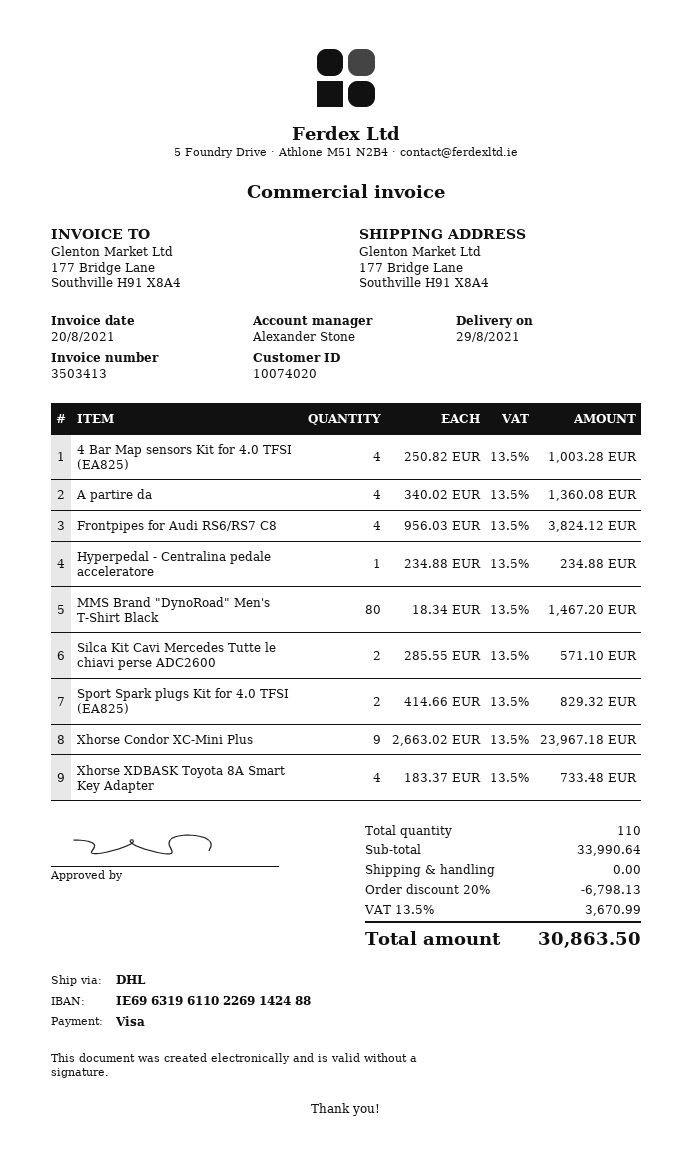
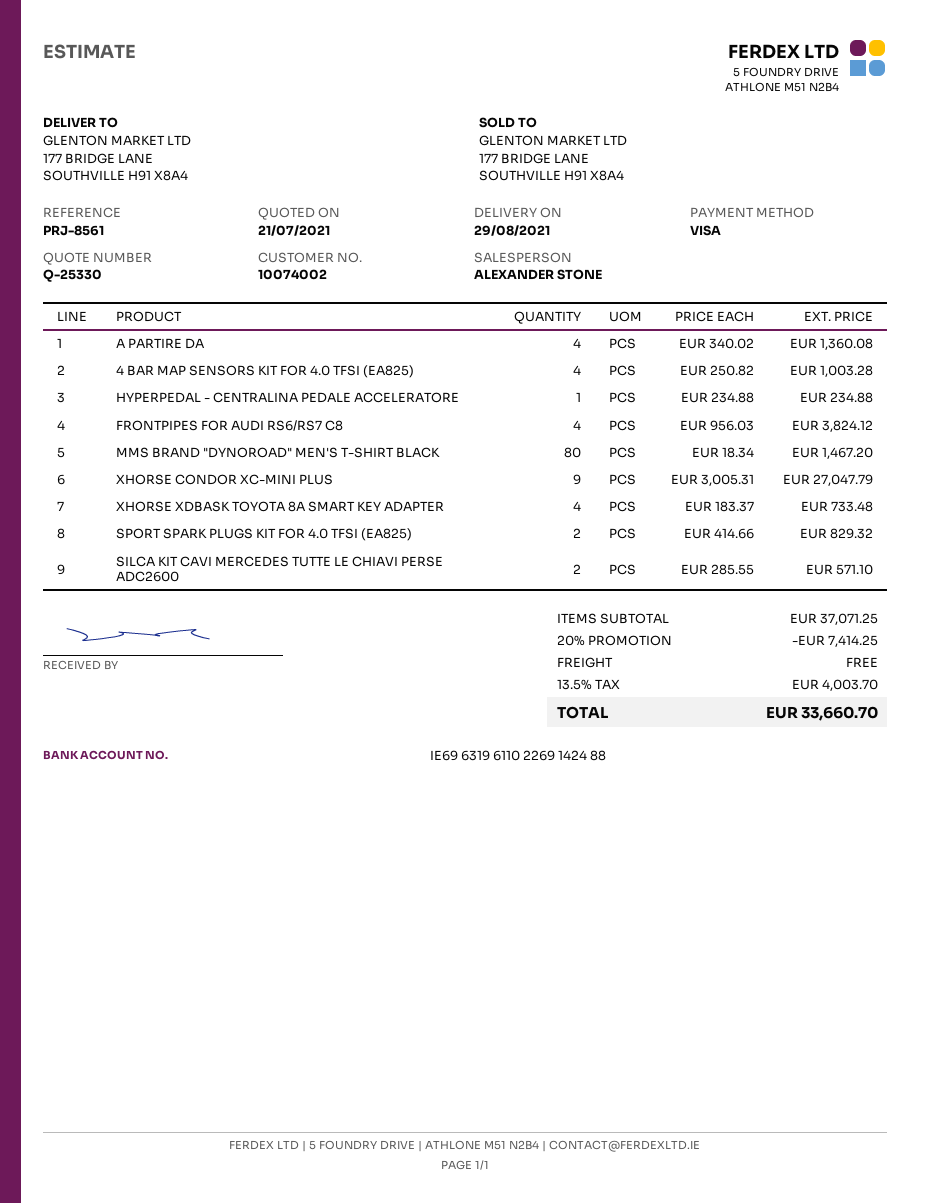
customer number: 10074020 -> 10074002
Xhorse Condor XC-Mini Plus: 9 x 2663.02 = 23967.18 -> 9 x 3005.31 = 27047.79
subtotal: 33990.64 -> 37071.25
discount: 20% = 6798.13 -> 20% = 7414.25
tax: 13.5% = 3670.99 -> 13.5% = 4003.70
total: 30863.50 -> 33660.70

